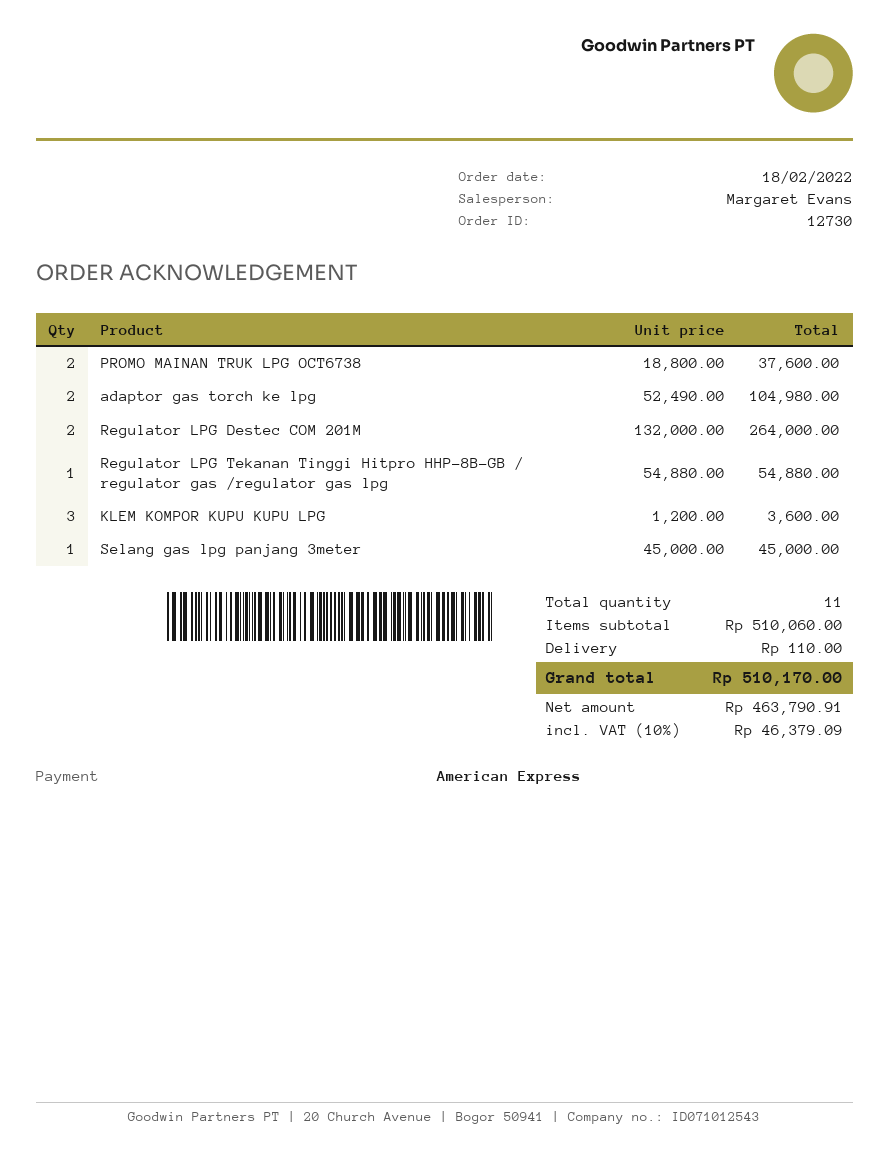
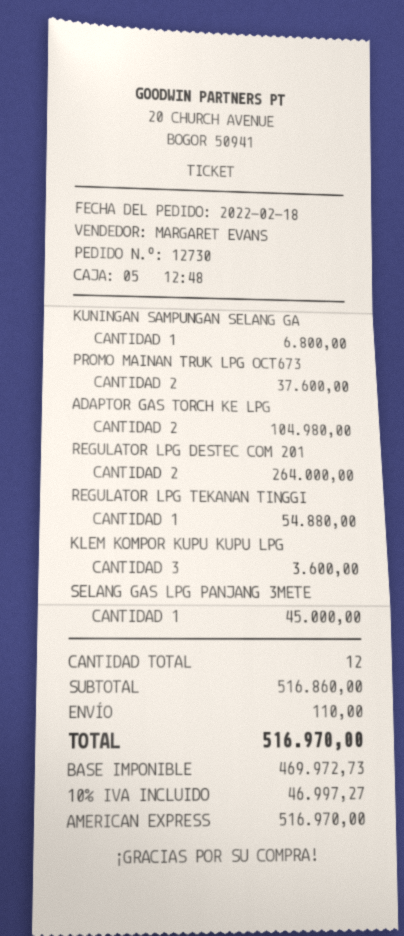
KUNINGAN SAMPUNGAN SELANG GA: none -> 1 for 6800.00
total quantity: 11 -> 12
subtotal: 510060.00 -> 516860.00
net: 463790.91 -> 469972.73
tax: 10% = 46379.09 -> 10% = 46997.27
total: 510170.00 -> 516970.00

